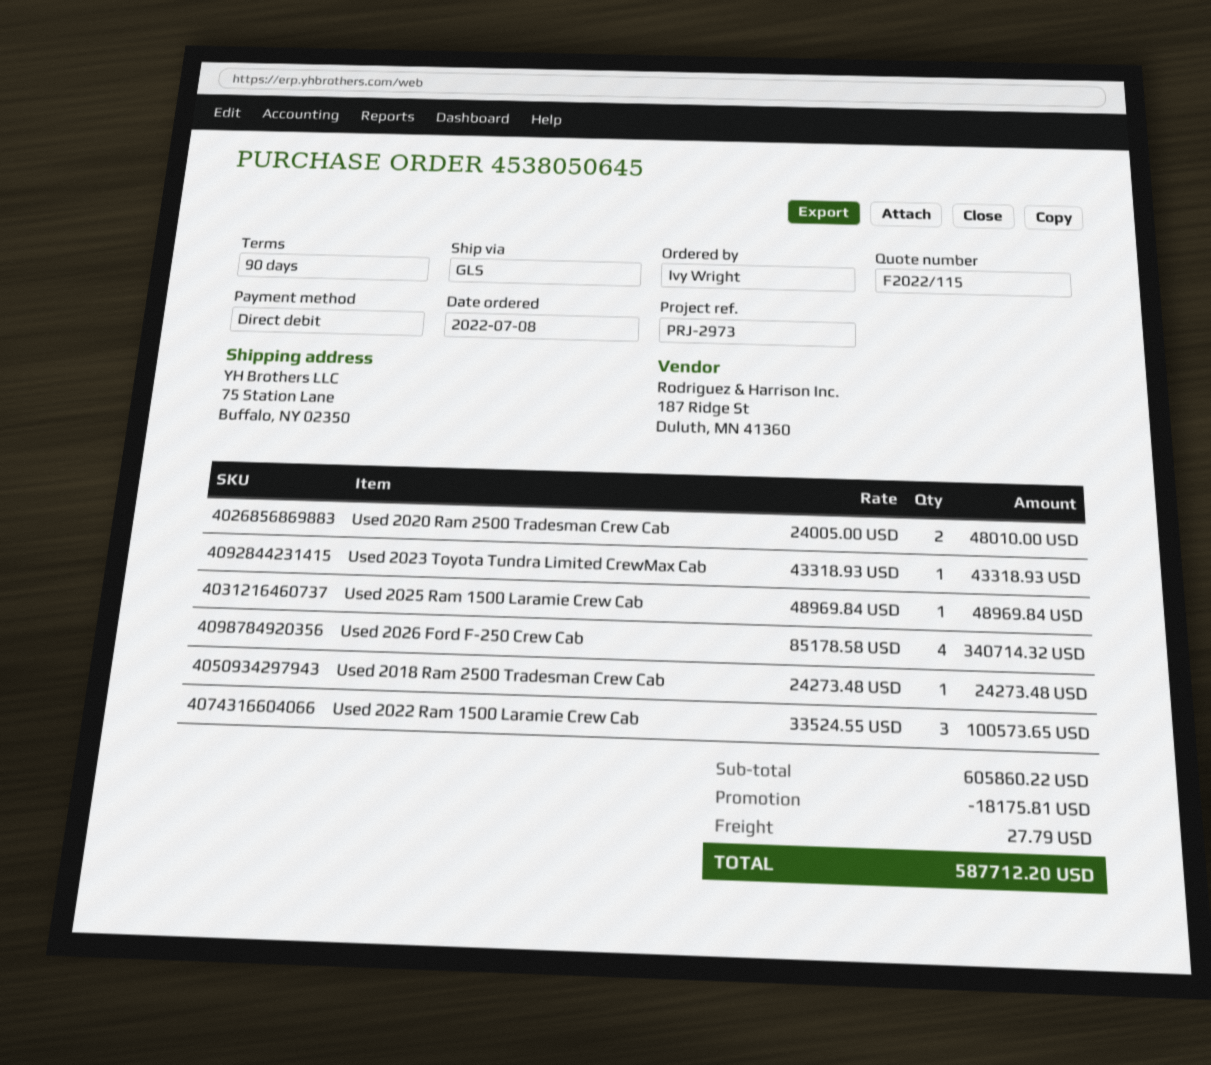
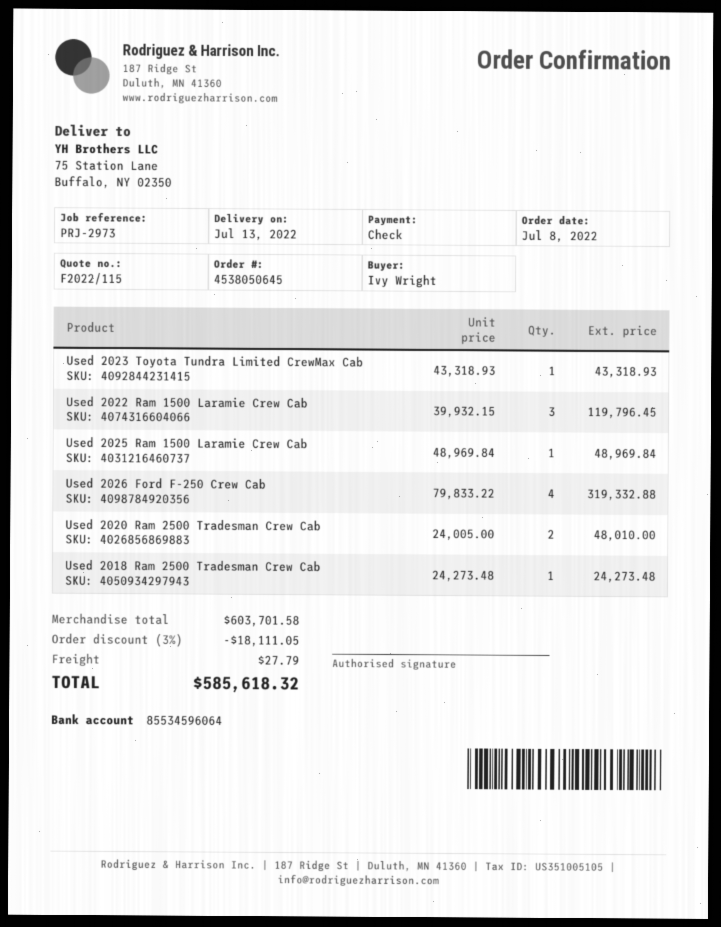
payment method: direct debit -> cheque
Used 2026 Ford F-250 Crew Cab: 4 x 85178.58 = 340714.32 -> 4 x 79833.22 = 319332.88
Used 2022 Ram 1500 Laramie Crew Cab: 3 x 33524.55 = 100573.65 -> 3 x 39932.15 = 119796.45
subtotal: 605860.22 -> 603701.58
discount: 18175.81 -> 18111.05
total: 587712.20 -> 585618.32

